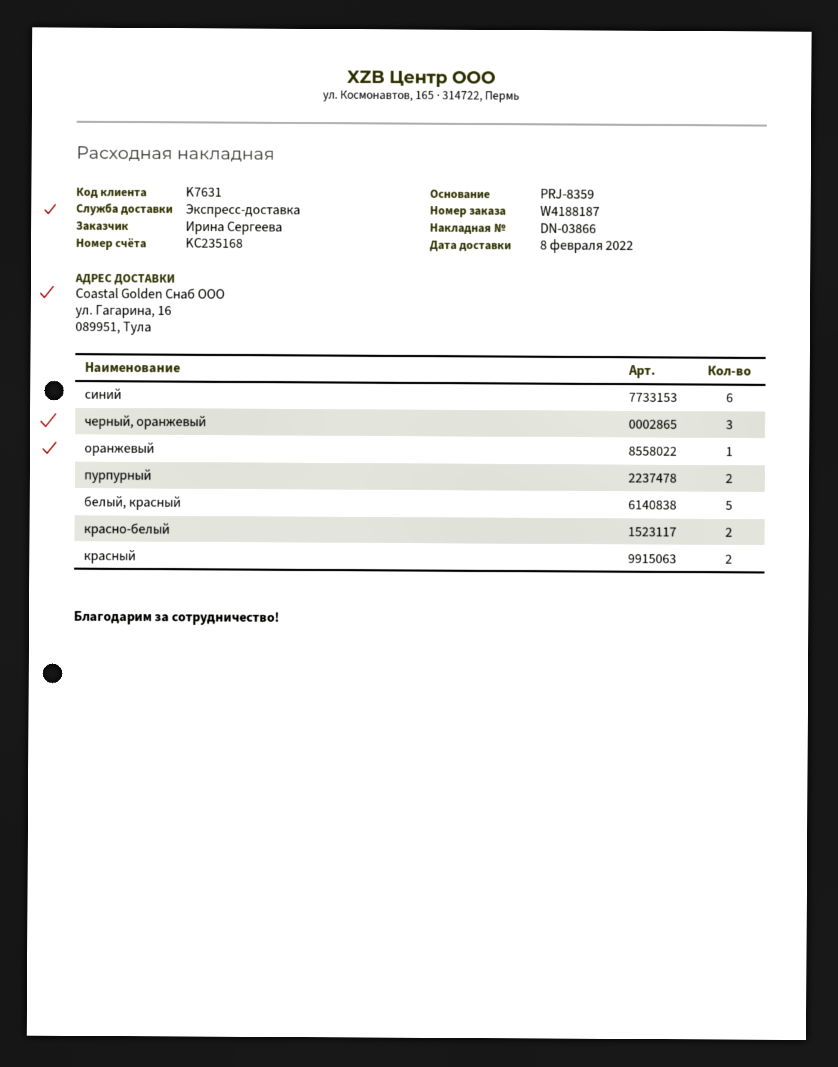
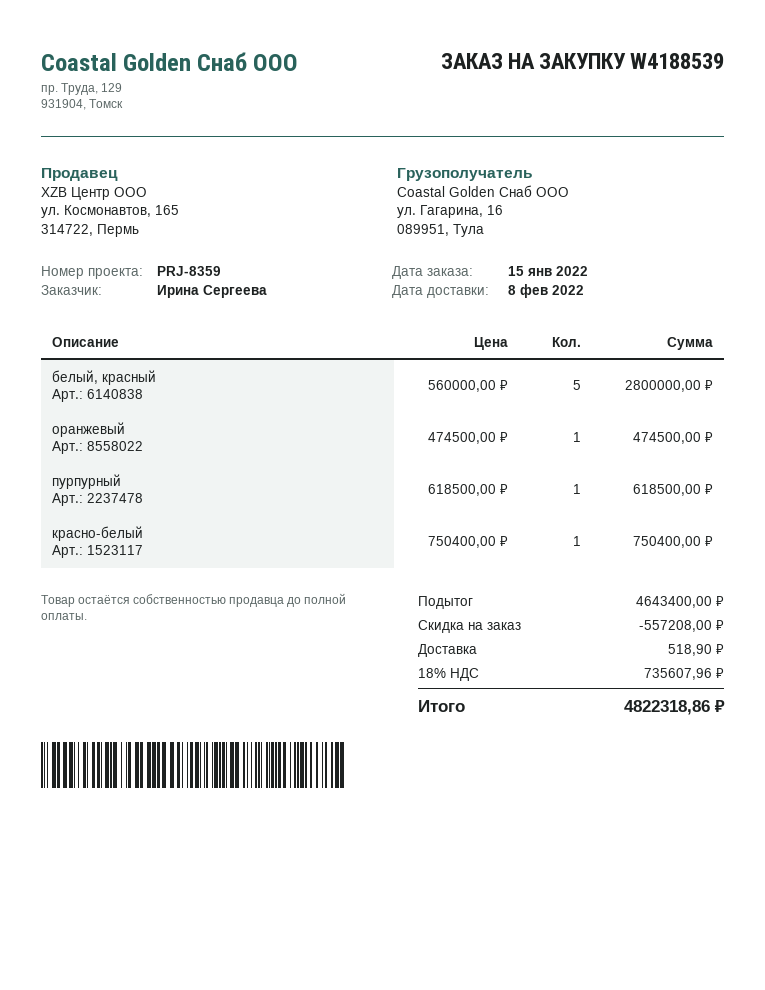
order number: W4188187 -> W4188539
синий: 6 -> none
черный, оранжевый: 3 -> none
пурпурный: 2 -> 1
красно-белый: 2 -> 1
красный: 2 -> none

